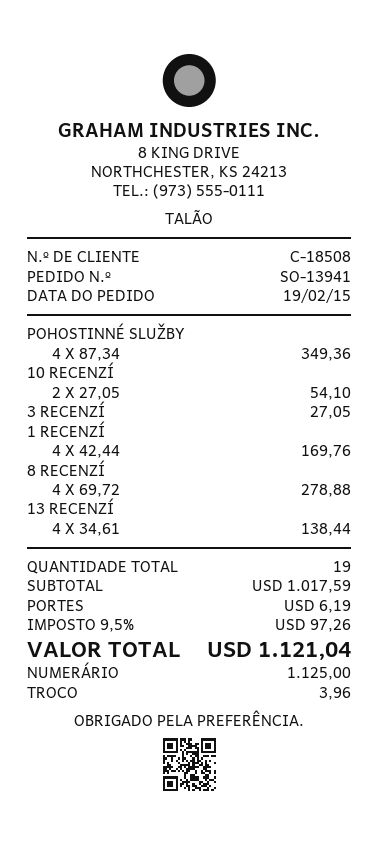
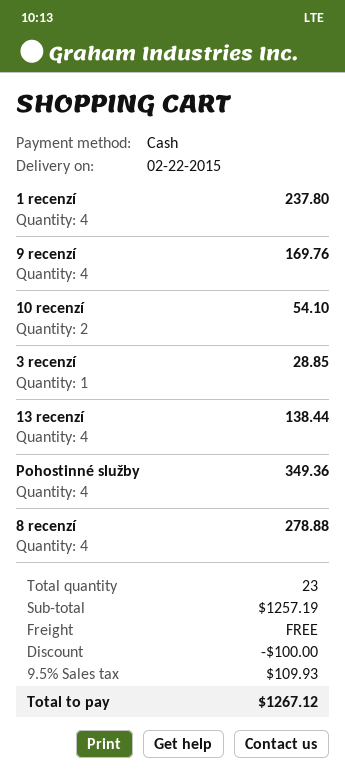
3 RECENZÍ: 1 for 27.05 -> 1 for 28.85
1 RECENZÍ: 4 for 169.76 -> 4 for 237.80
9 recenzí: none -> 4 for 169.76
total quantity: 19 -> 23
subtotal: 1017.59 -> 1257.19
discount: none -> 100.00
shipping: 6.19 -> 0.00
tax: 9.5% = 97.26 -> 9.5% = 109.93
total: 1121.04 -> 1267.12

